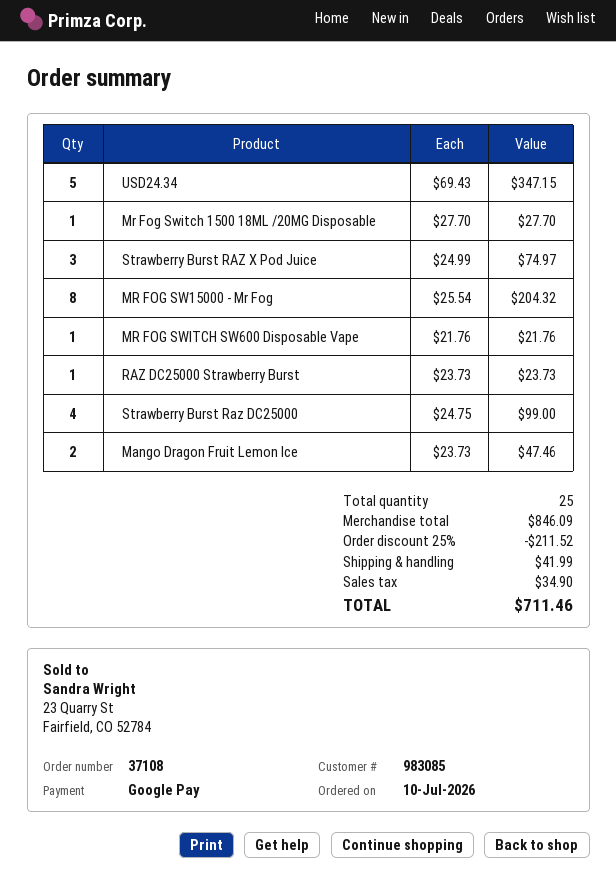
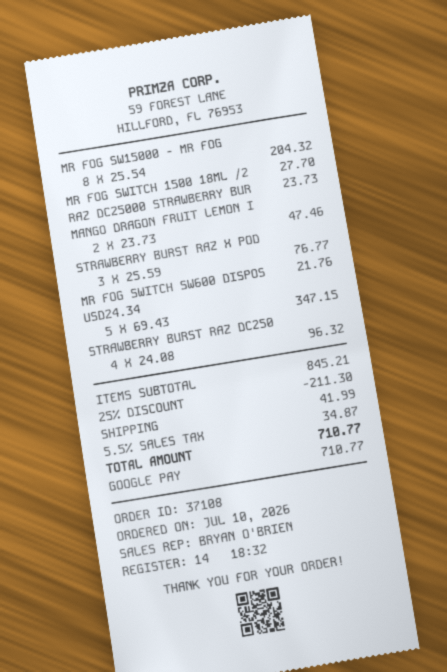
Strawberry Burst RAZ X Pod Juice: 3 x 24.99 = 74.97 -> 3 x 25.59 = 76.77
Strawberry Burst Raz DC25000: 4 x 24.75 = 99.00 -> 4 x 24.08 = 96.32
subtotal: 846.09 -> 845.21
discount: 25% = 211.52 -> 25% = 211.30
tax: 34.90 -> 34.87
total: 711.46 -> 710.77

